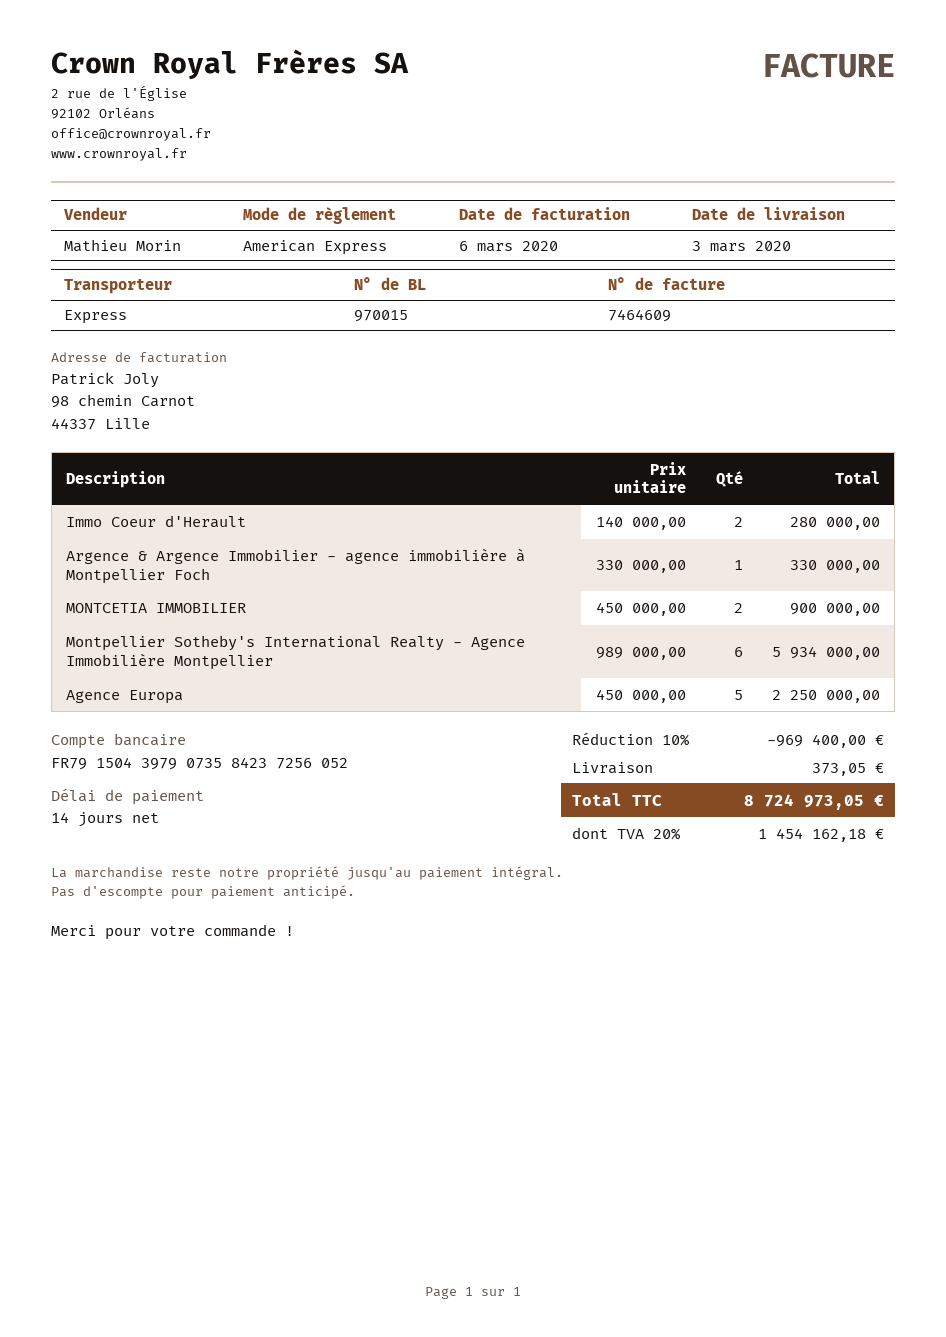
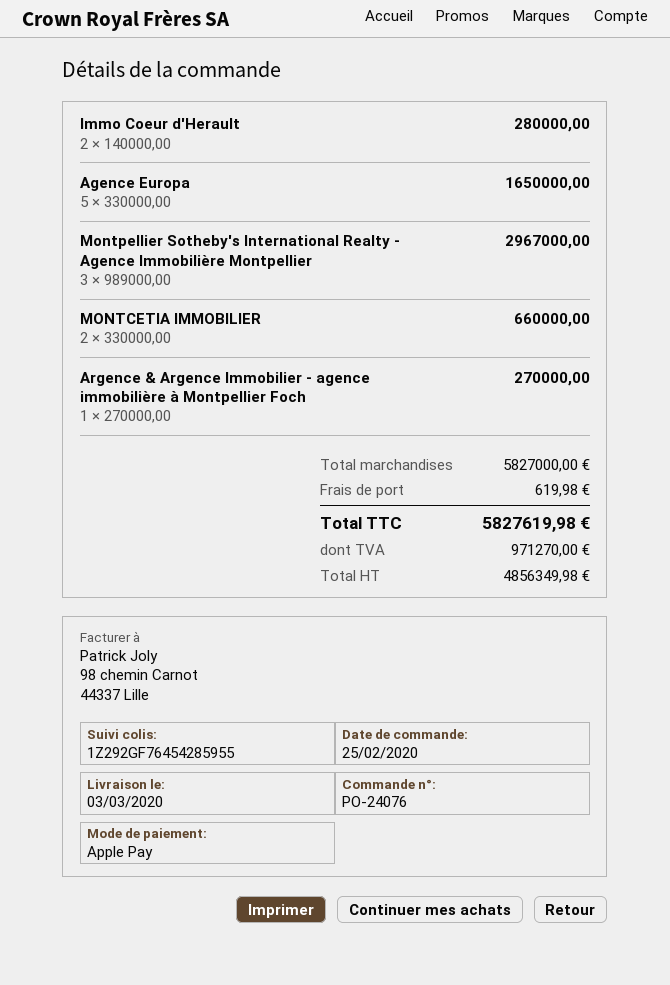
payment method: American Express -> Apple Pay
Argence & Argence Immobilier - agence immobilière à Montpellier Foch: 1 x 330000.00 = 330000.00 -> 1 x 270000.00 = 270000.00
MONTCETIA IMMOBILIER: 2 x 450000.00 = 900000.00 -> 2 x 330000.00 = 660000.00
Montpellier Sotheby's International Realty - Agence Immobilière Montpellier: 6 x 989000.00 = 5934000.00 -> 3 x 989000.00 = 2967000.00
Agence Europa: 5 x 450000.00 = 2250000.00 -> 5 x 330000.00 = 1650000.00
discount: 10% = 969400.00 -> none
shipping: 373.05 -> 619.98
tax: 1454162.18 -> 971270.00
total: 8724973.05 -> 5827619.98

